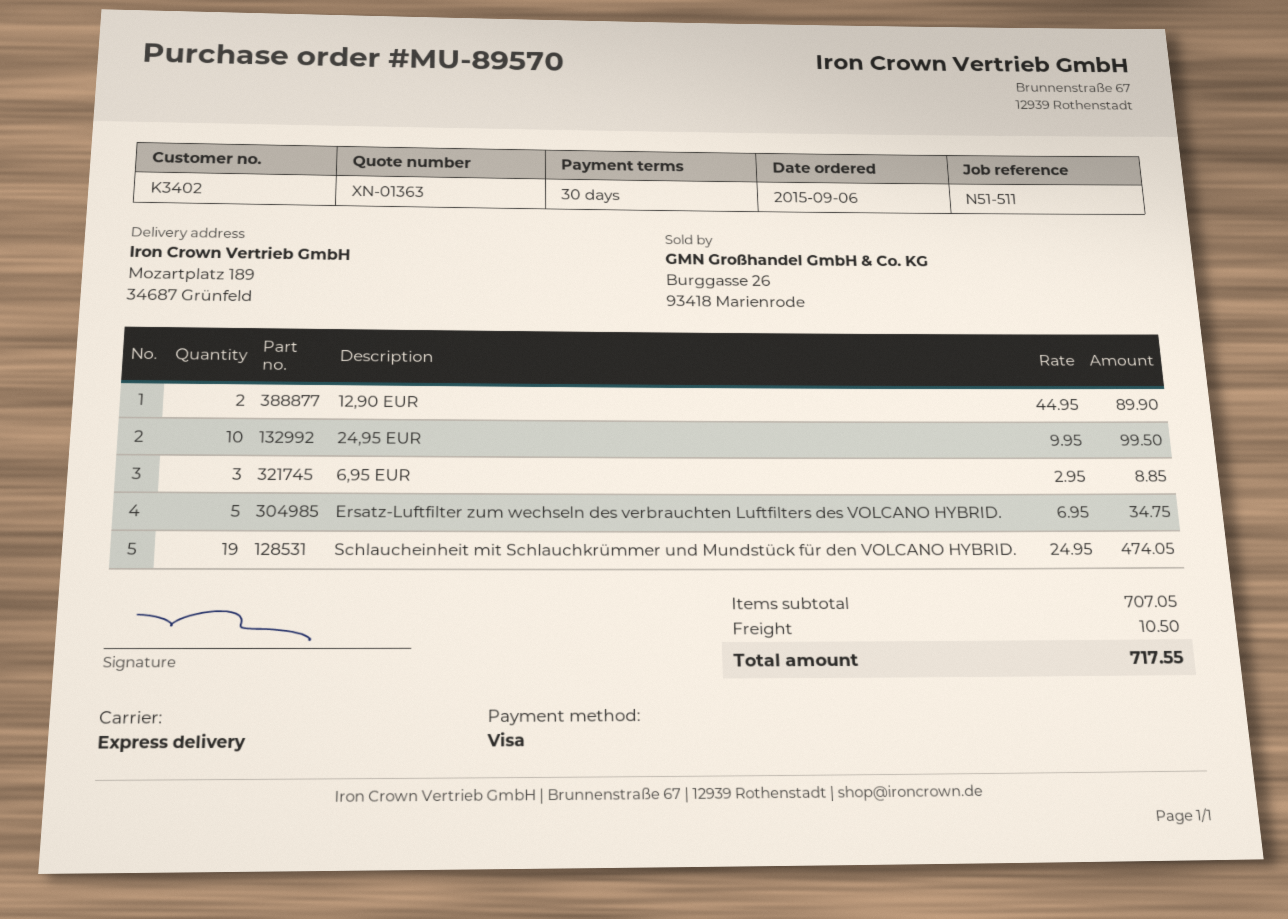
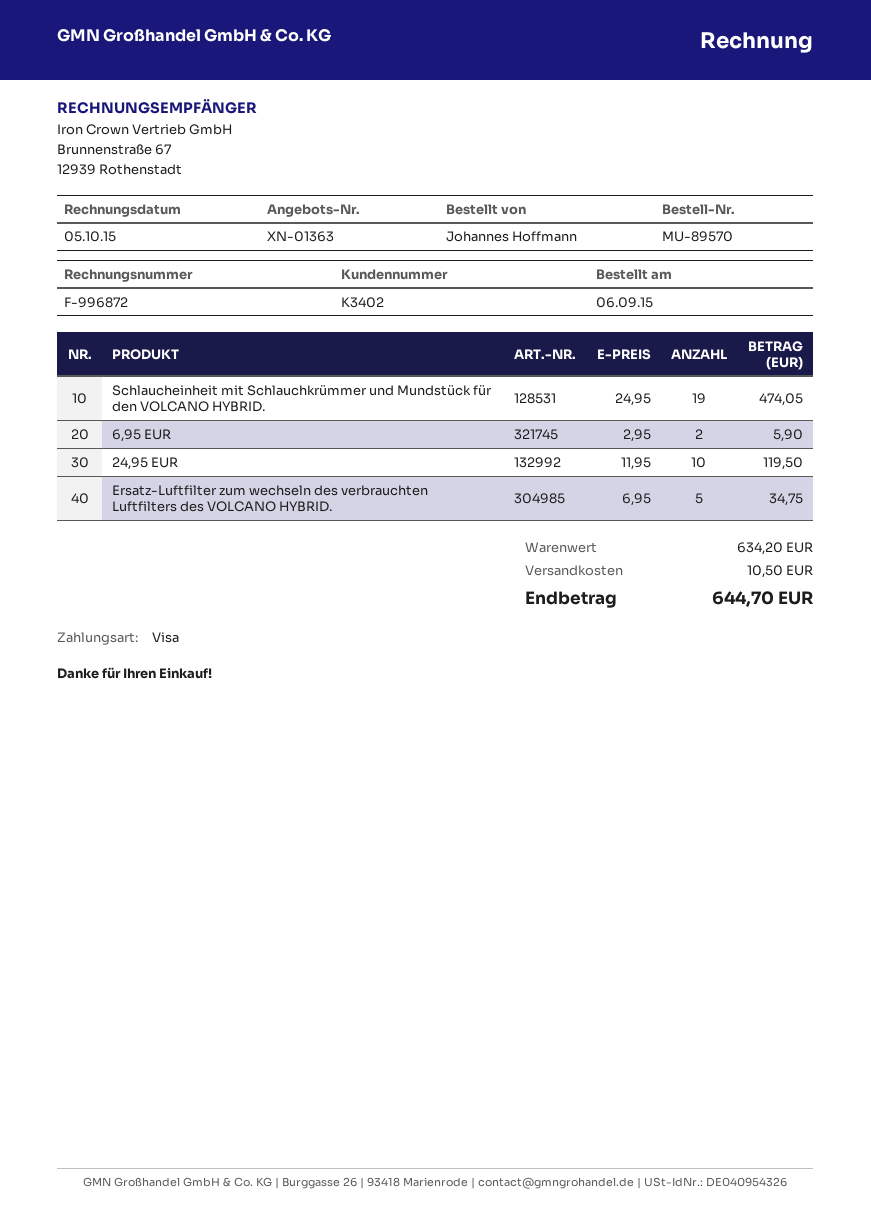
12,90 EUR: 2 x 44.95 = 89.90 -> none
24,95 EUR: 10 x 9.95 = 99.50 -> 10 x 11.95 = 119.50
6,95 EUR: 3 x 2.95 = 8.85 -> 2 x 2.95 = 5.90
subtotal: 707.05 -> 634.20
total: 717.55 -> 644.70

